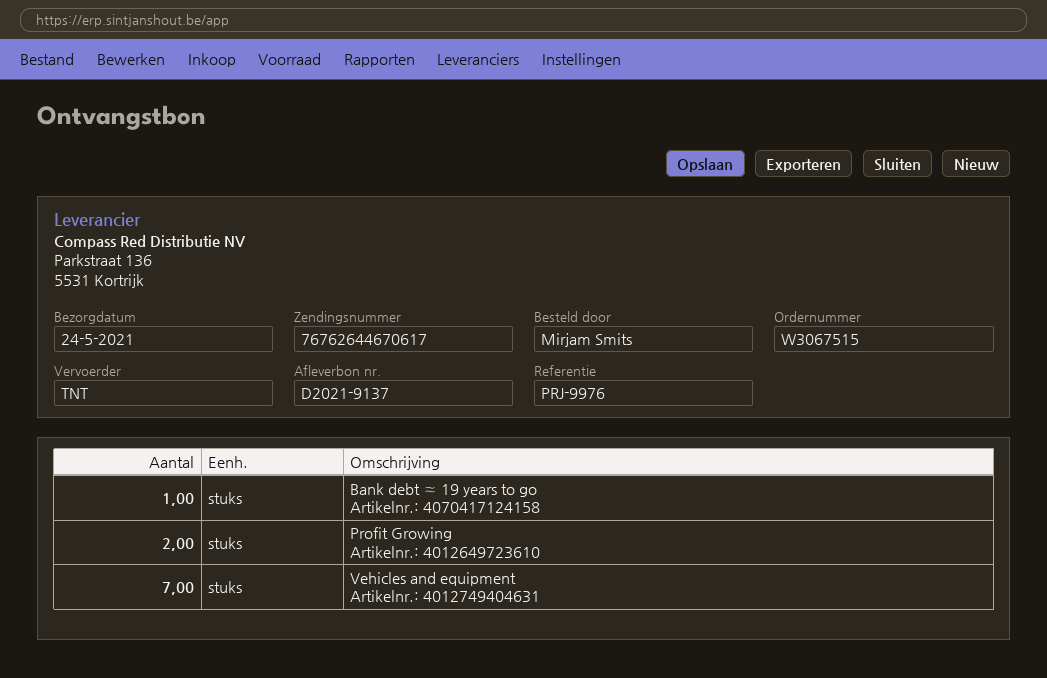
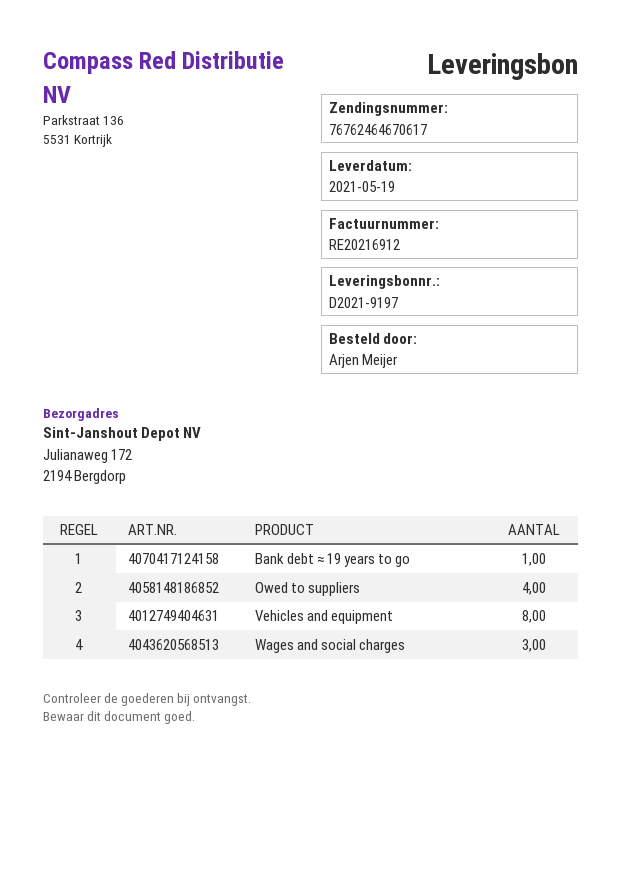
delivery note number: D2021-9137 -> D2021-9197
delivery date: 2021-05-24 -> 2021-05-19
ordered by: Mirjam Smits -> Arjen Meijer
tracking number: 76762644670617 -> 76762464670617
Profit Growing: 2 -> none
Vehicles and equipment: 7 -> 8
Owed to suppliers: none -> 4
Wages and social charges: none -> 3

